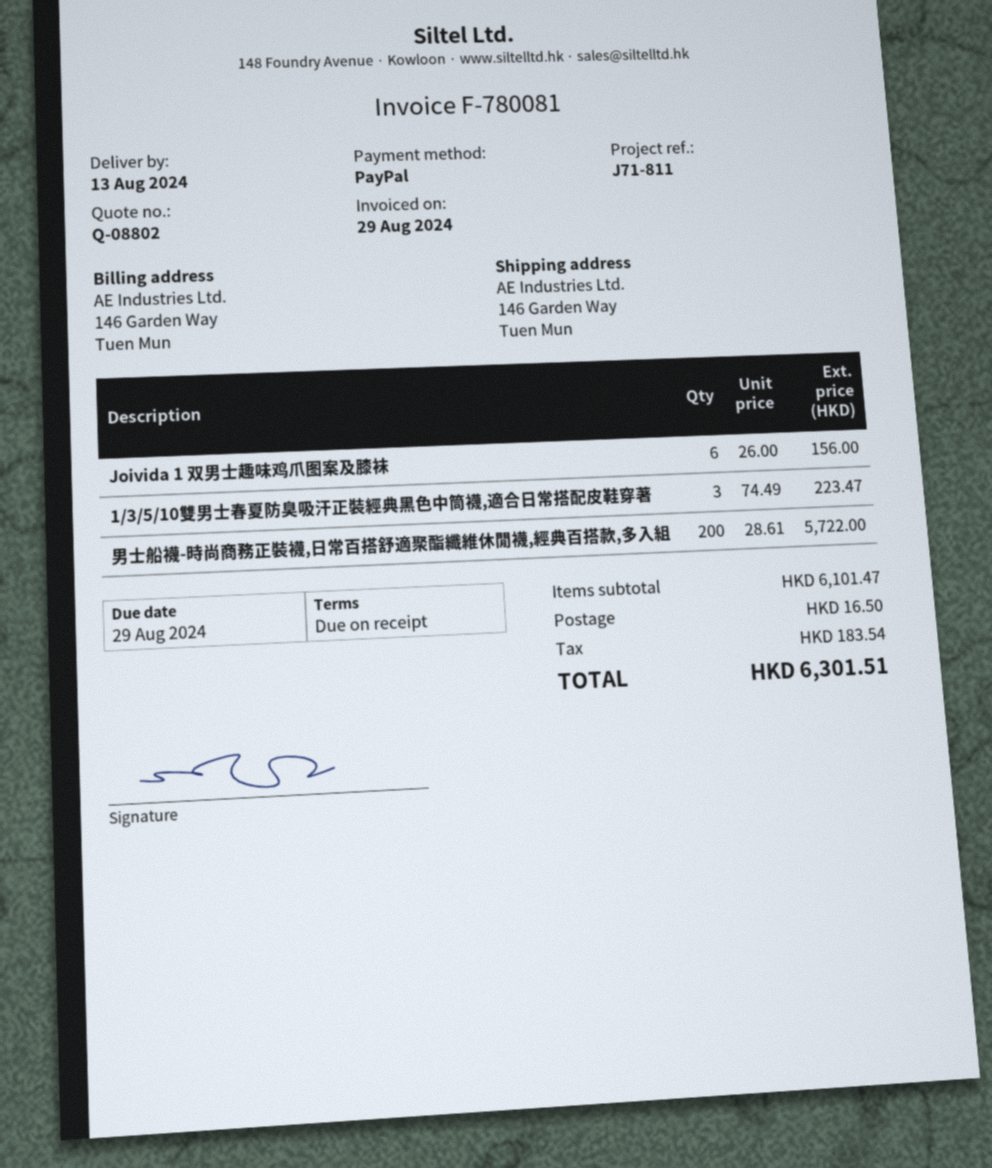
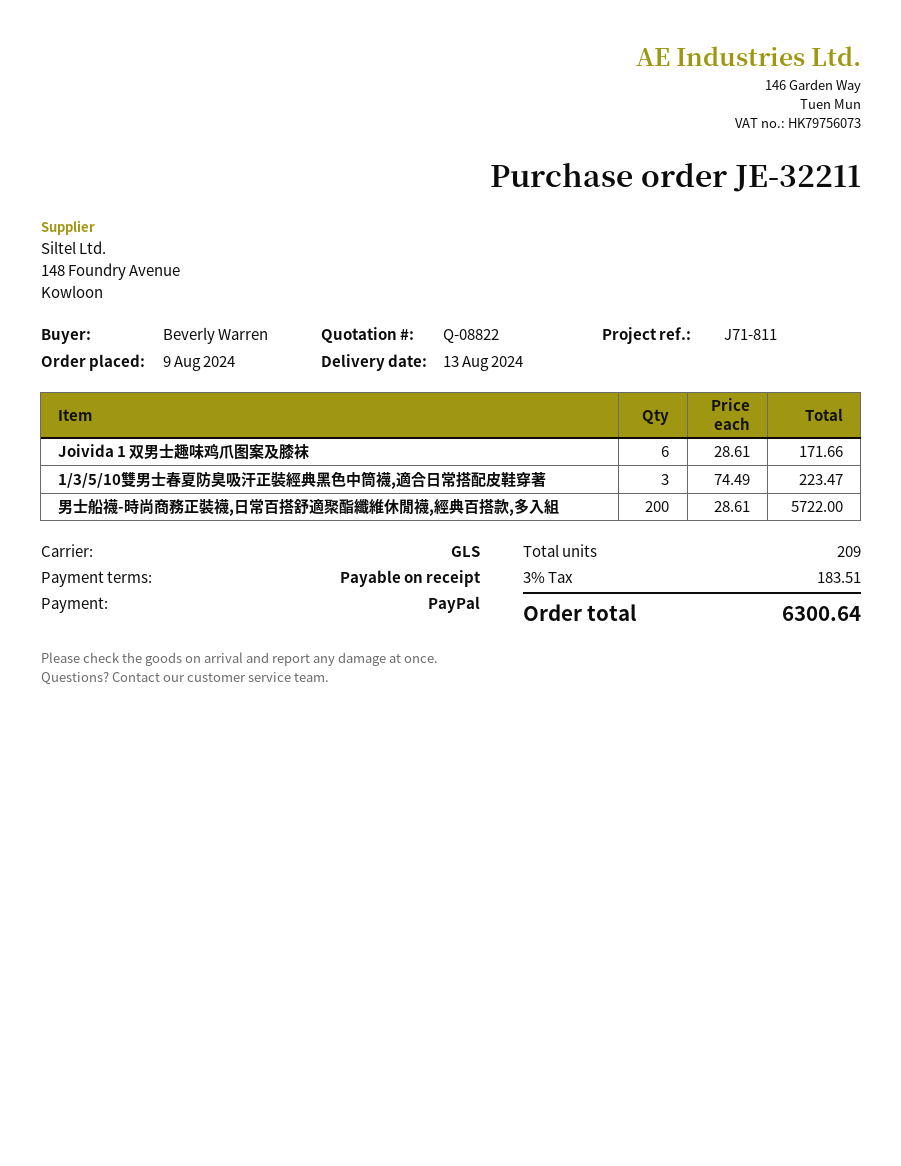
quote number: Q-08802 -> Q-08822
Joivida 1 双男士趣味鸡爪图案及膝袜: 6 x 26.00 = 156.00 -> 6 x 28.61 = 171.66
shipping: 16.50 -> none
tax: 183.54 -> 183.51
total: 6301.51 -> 6300.64

